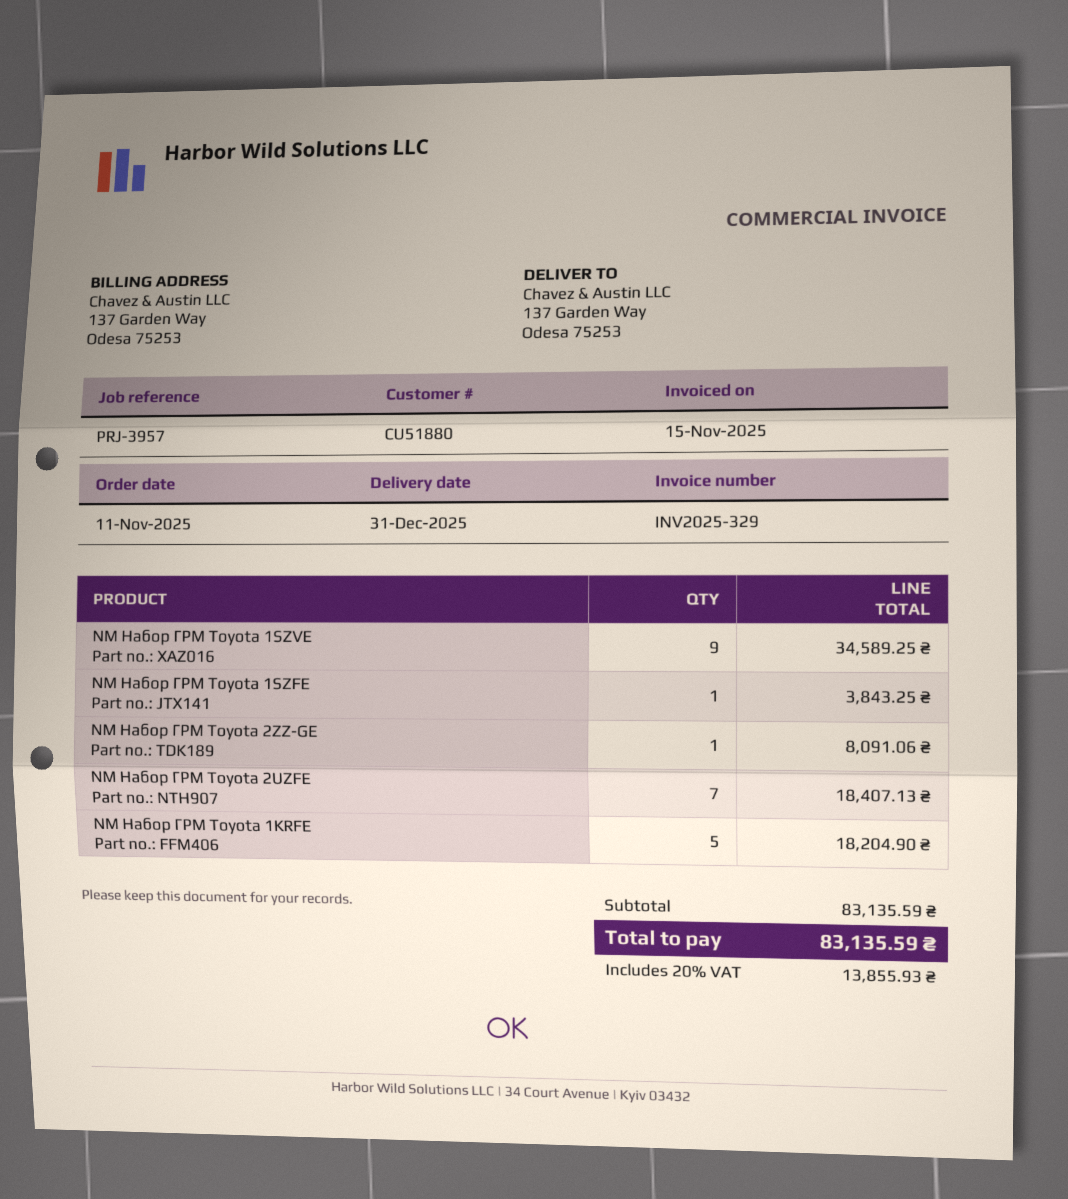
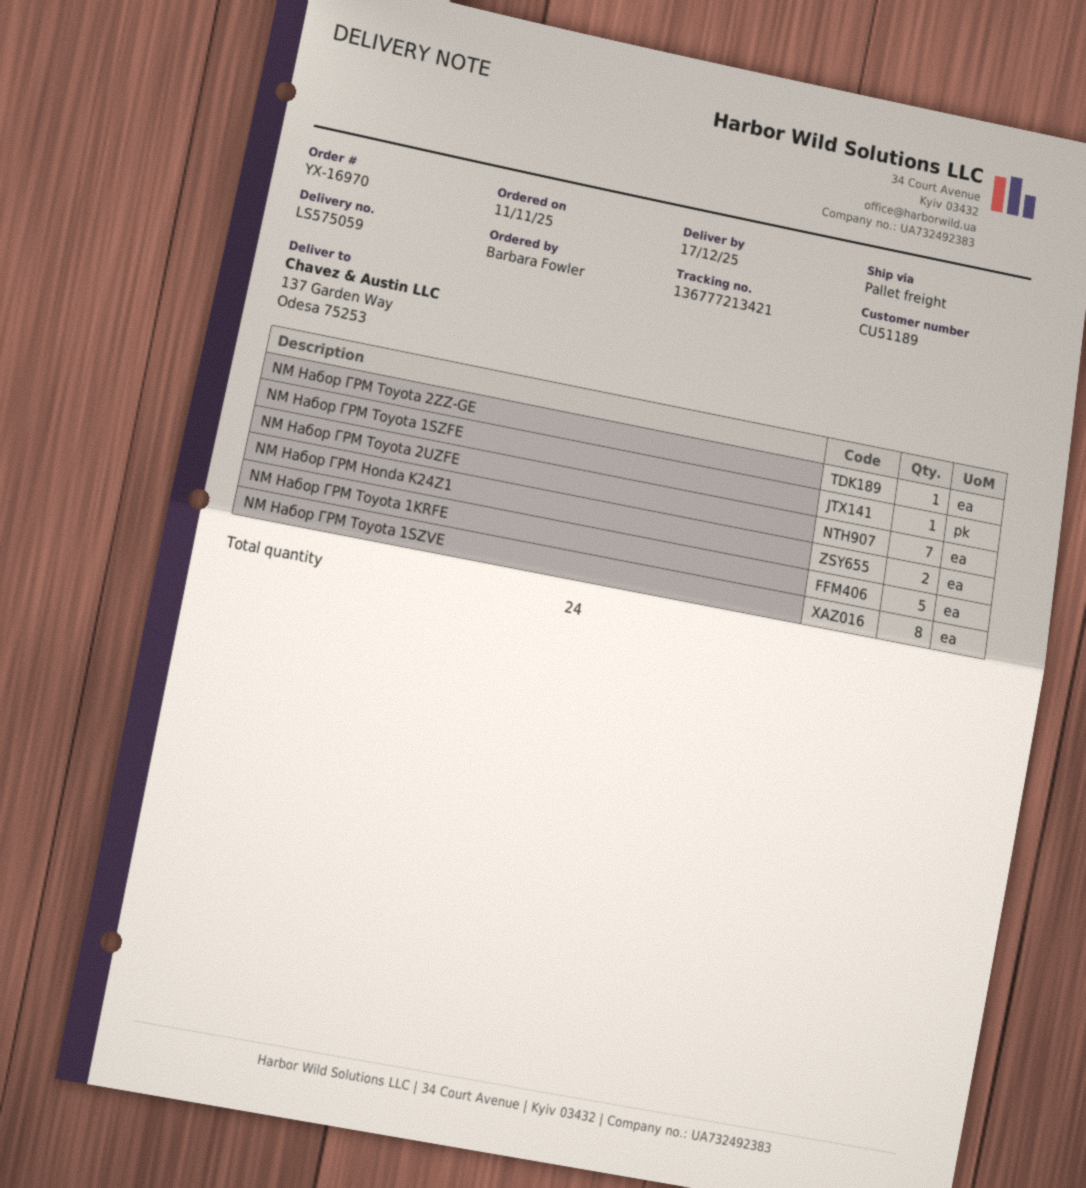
delivery date: 2025-12-31 -> 2025-12-17
customer number: CU51880 -> CU51189
NM Набор ГРМ Toyota 1SZVE: 9 -> 8
NM Набор ГРМ Honda K24Z1: none -> 2

